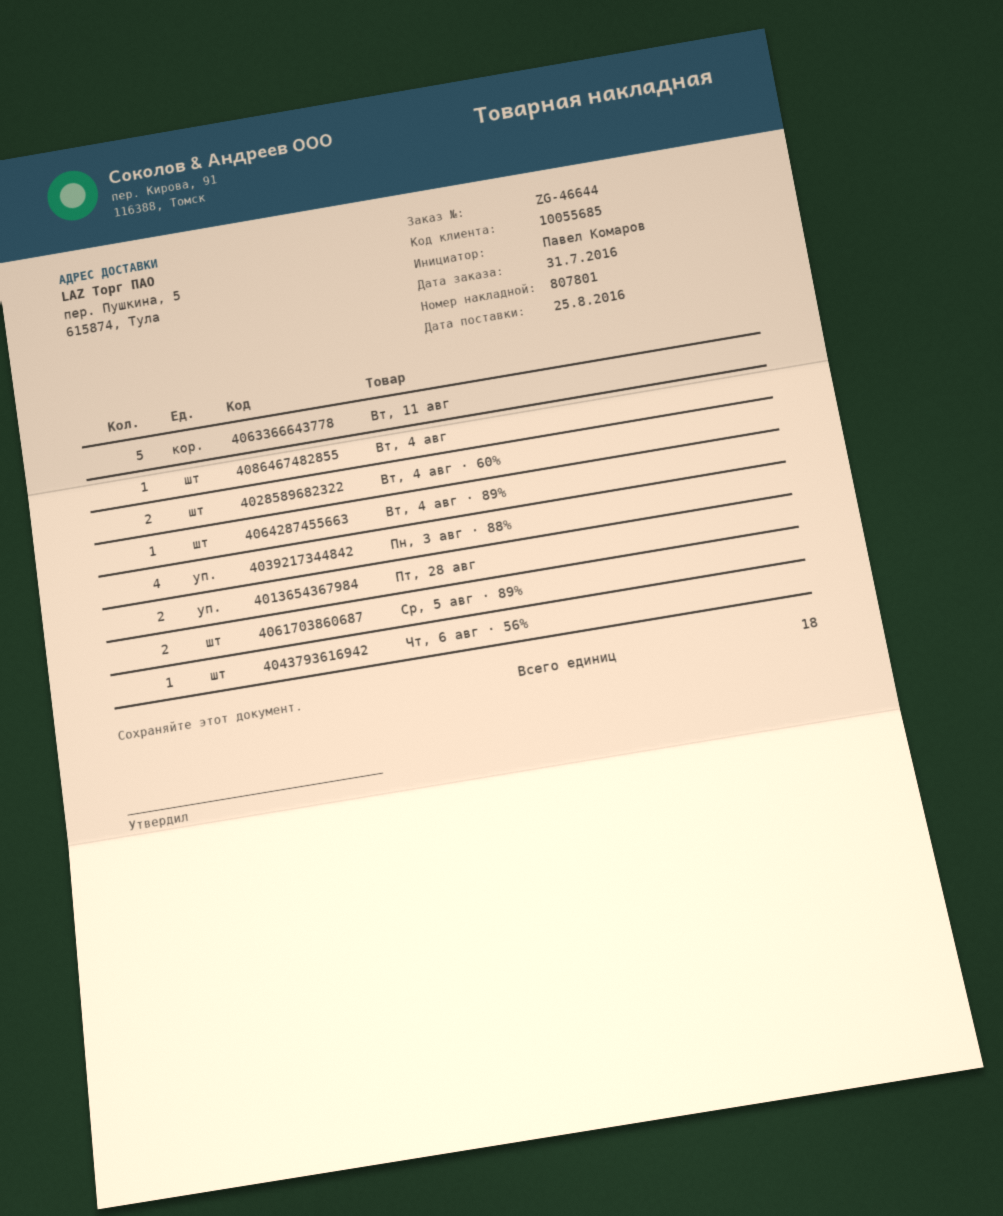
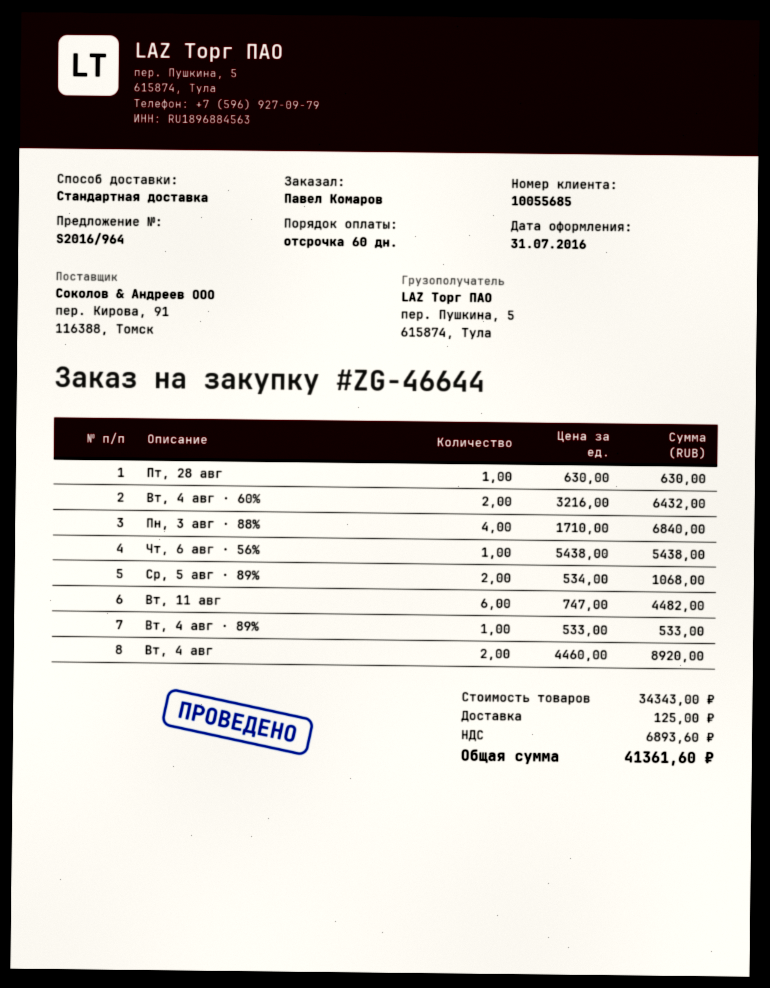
Вт, 11 авг: 5 -> 6
Вт, 4 авг: 1 -> 2
Пт, 28 авг: 2 -> 1

